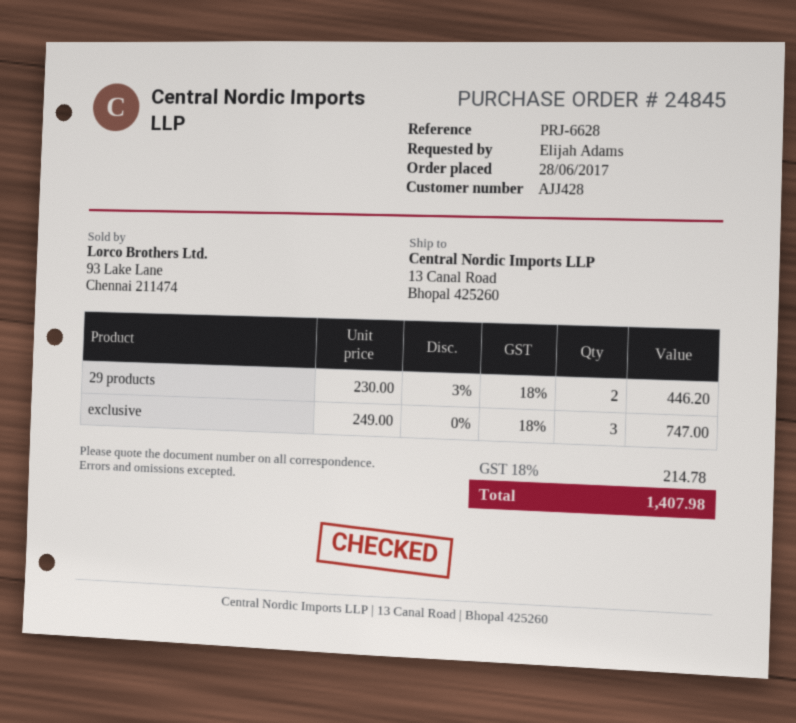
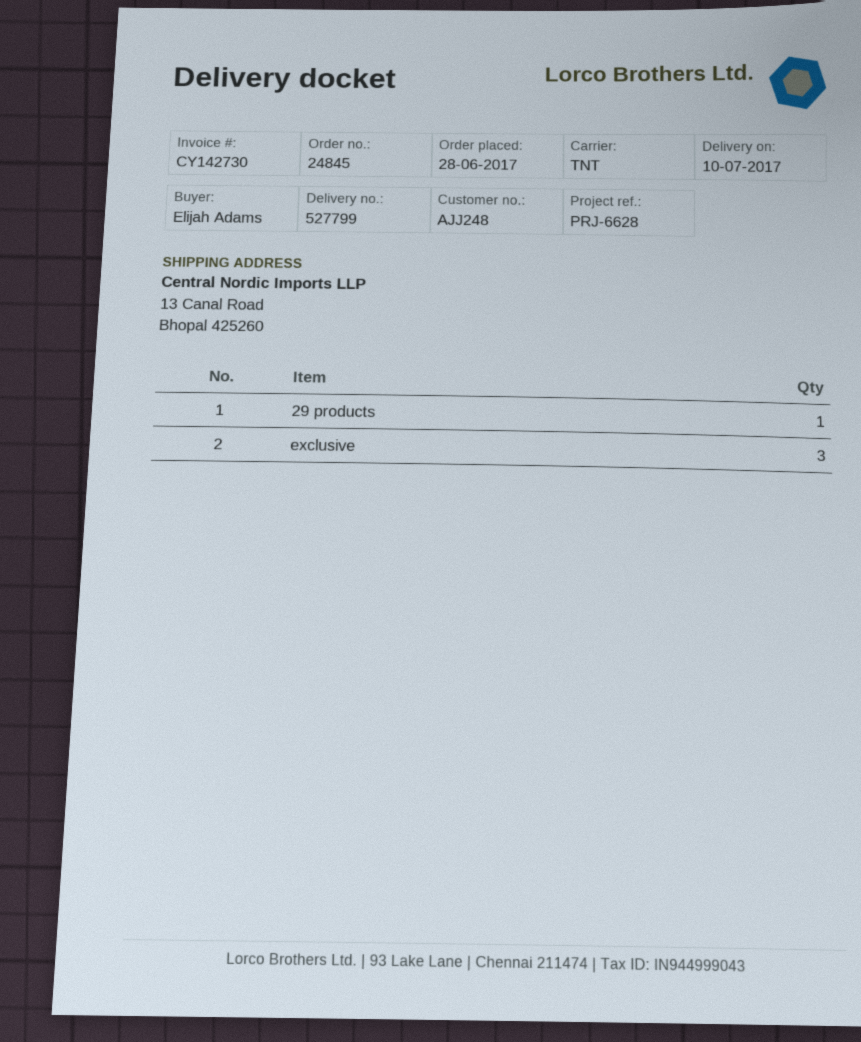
customer number: AJJ428 -> AJJ248
29 products: 2 -> 1

